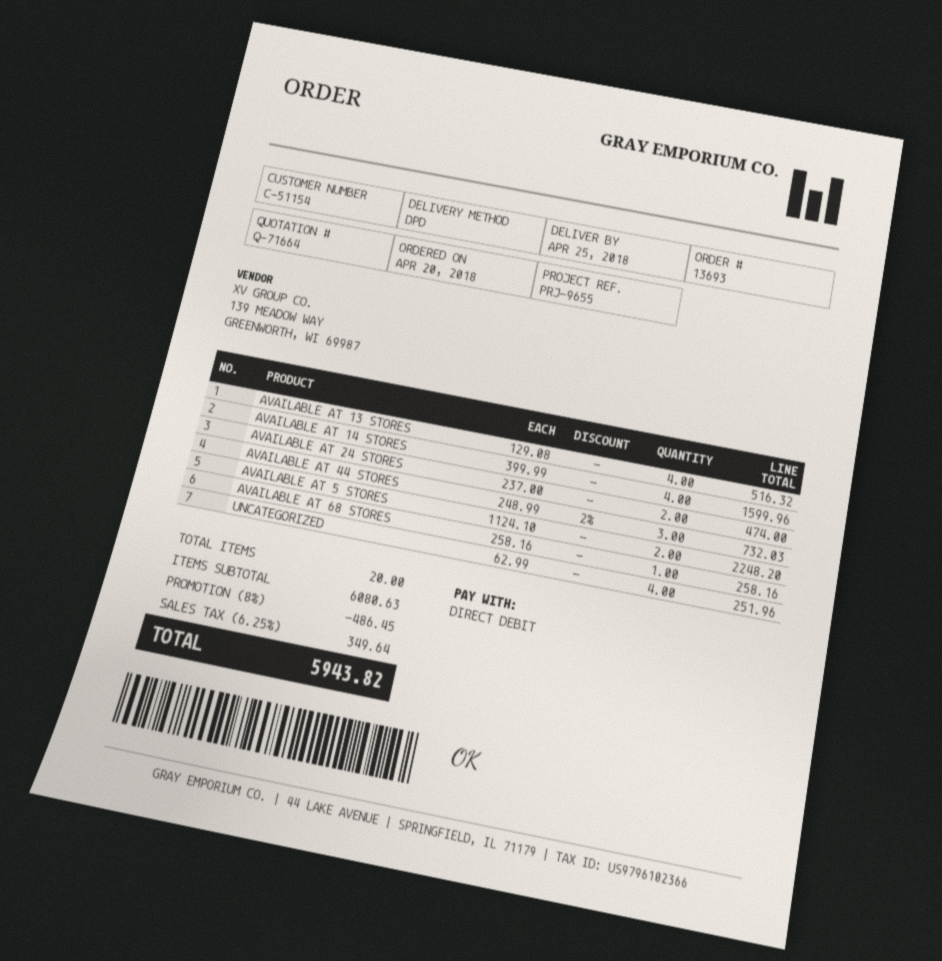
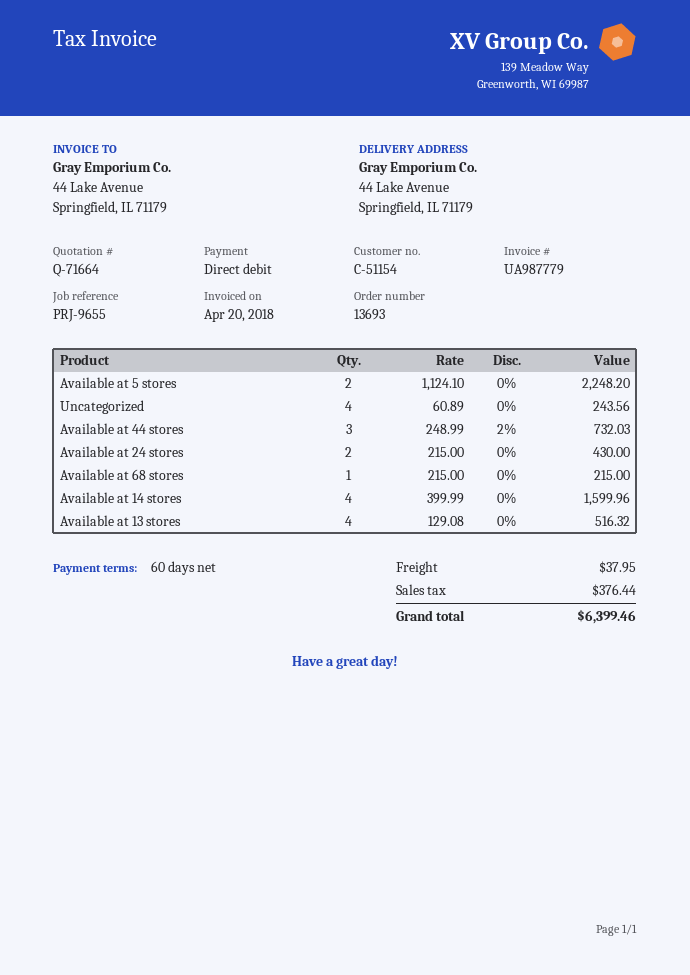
AVAILABLE AT 24 STORES: 2 x 237.00 = 474.00 -> 2 x 215.00 = 430.00
AVAILABLE AT 68 STORES: 1 x 258.16 = 258.16 -> 1 x 215.00 = 215.00
UNCATEGORIZED: 4 x 62.99 = 251.96 -> 4 x 60.89 = 243.56
discount: 8% = 486.45 -> none
shipping: none -> 37.95
tax: 349.64 -> 376.44
total: 5943.82 -> 6399.46

